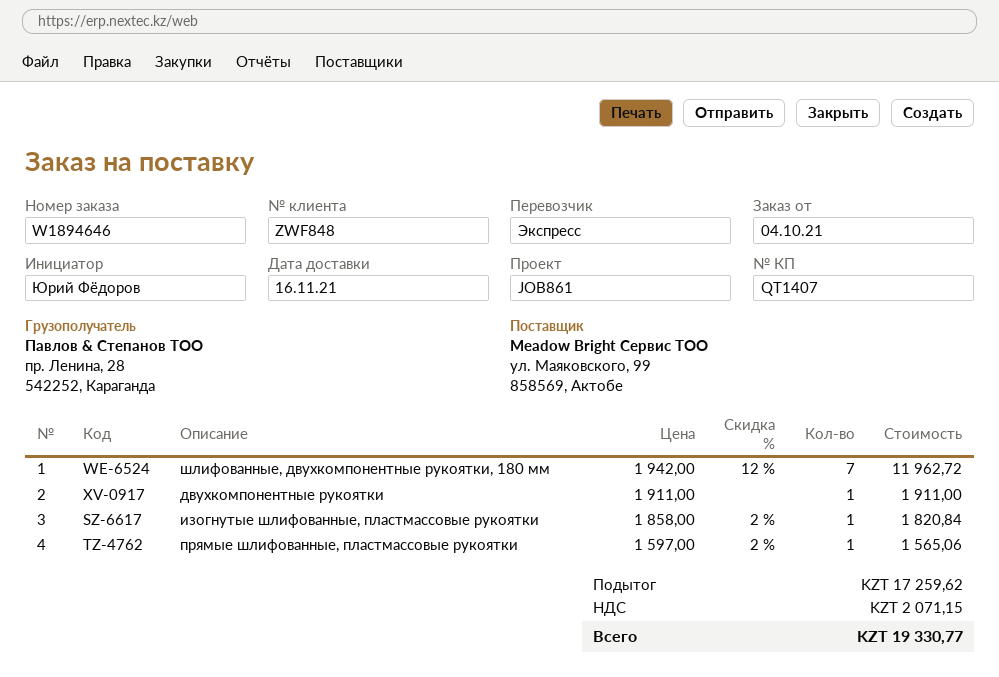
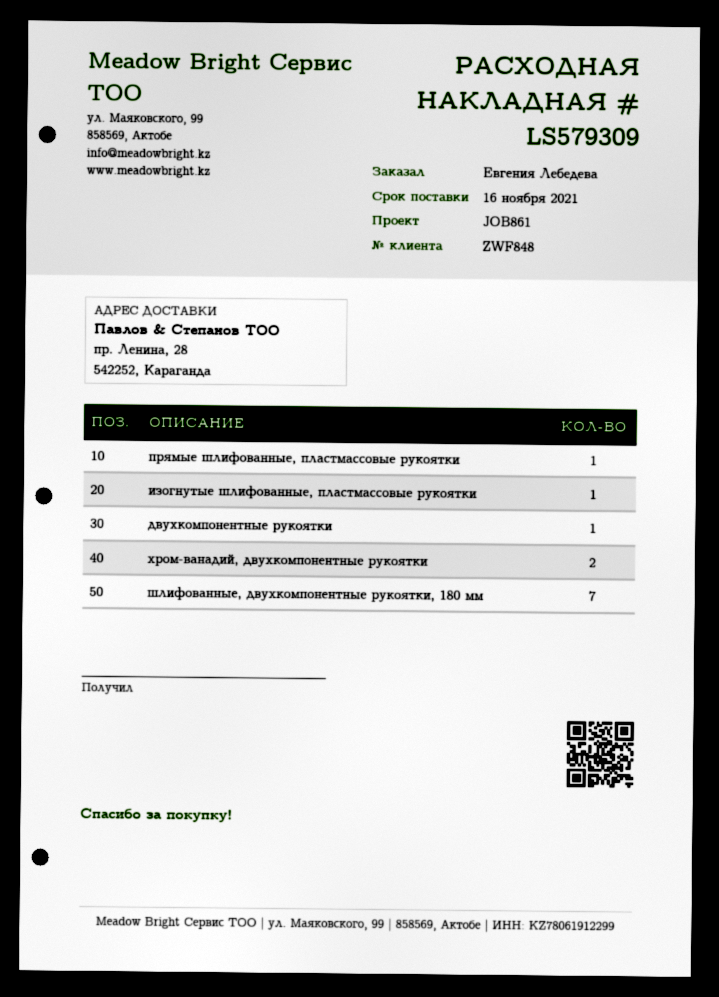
ordered by: Юрий Фёдоров -> Евгения Лебедева
хром-ванадий, двухкомпонентные рукоятки: none -> 2

